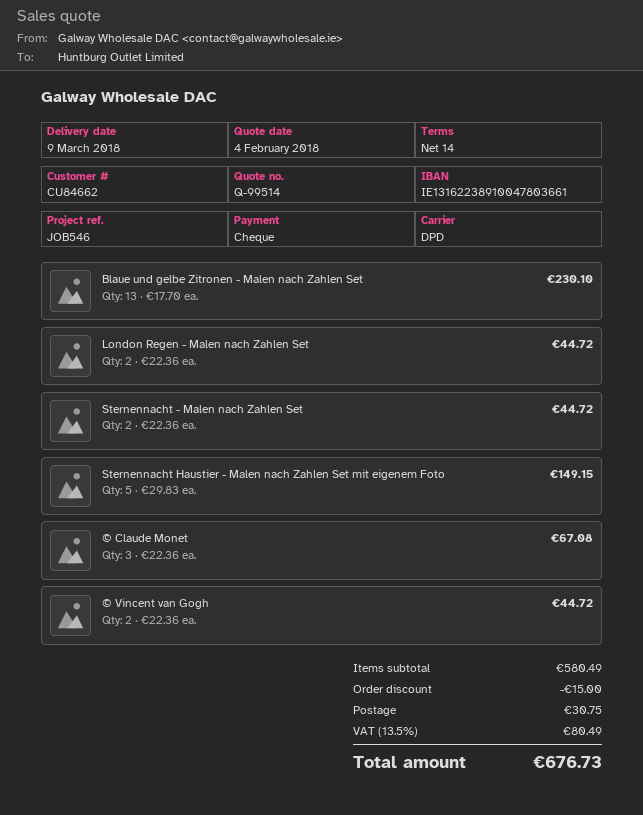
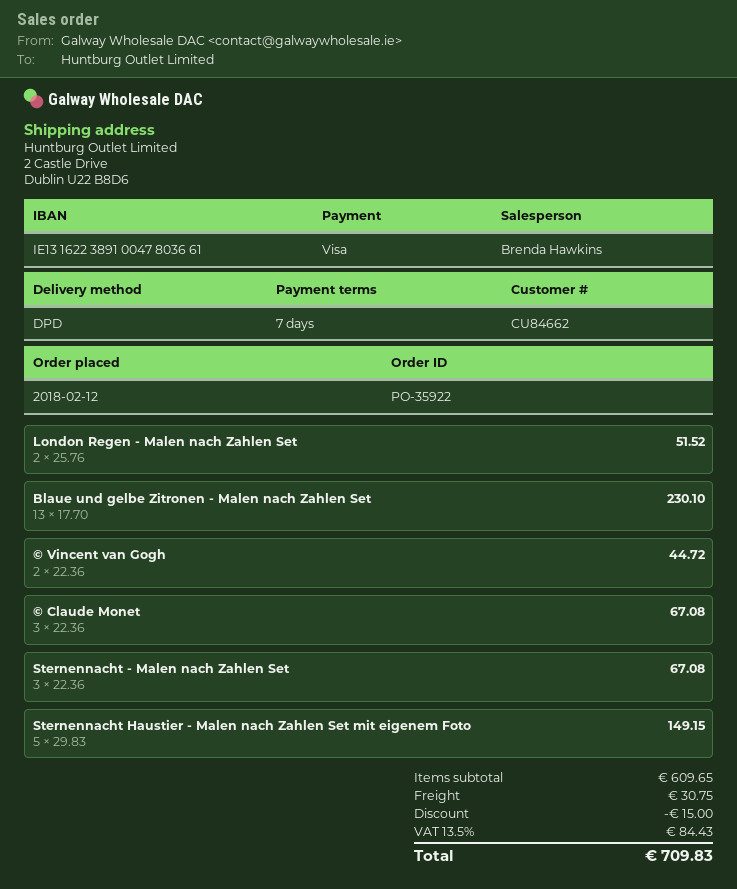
payment terms: 14 days -> 7 days
payment method: cheque -> Visa
London Regen - Malen nach Zahlen Set: 2 x 22.36 = 44.72 -> 2 x 25.76 = 51.52
Sternennacht - Malen nach Zahlen Set: 2 x 22.36 = 44.72 -> 3 x 22.36 = 67.08
subtotal: 580.49 -> 609.65
tax: 13.5% = 80.49 -> 13.5% = 84.43
total: 676.73 -> 709.83

